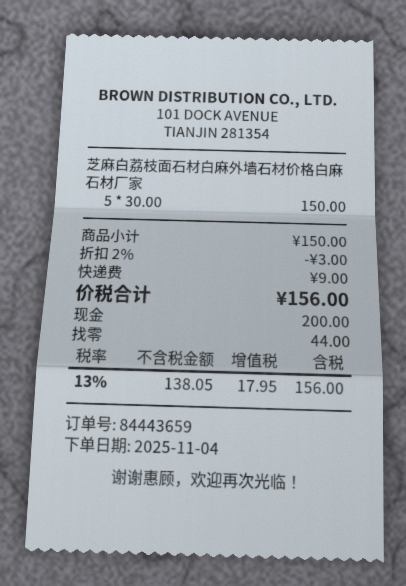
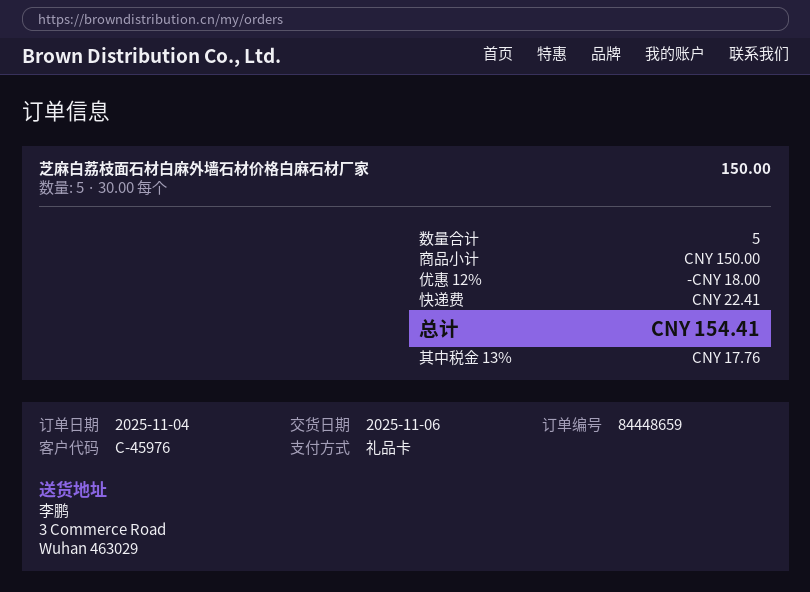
order number: 84443659 -> 84448659
payment method: cash -> gift card
discount: 2% = 3.00 -> 12% = 18.00
shipping: 9.00 -> 22.41
tax: 13% = 17.95 -> 13% = 17.76
total: 156.00 -> 154.41

